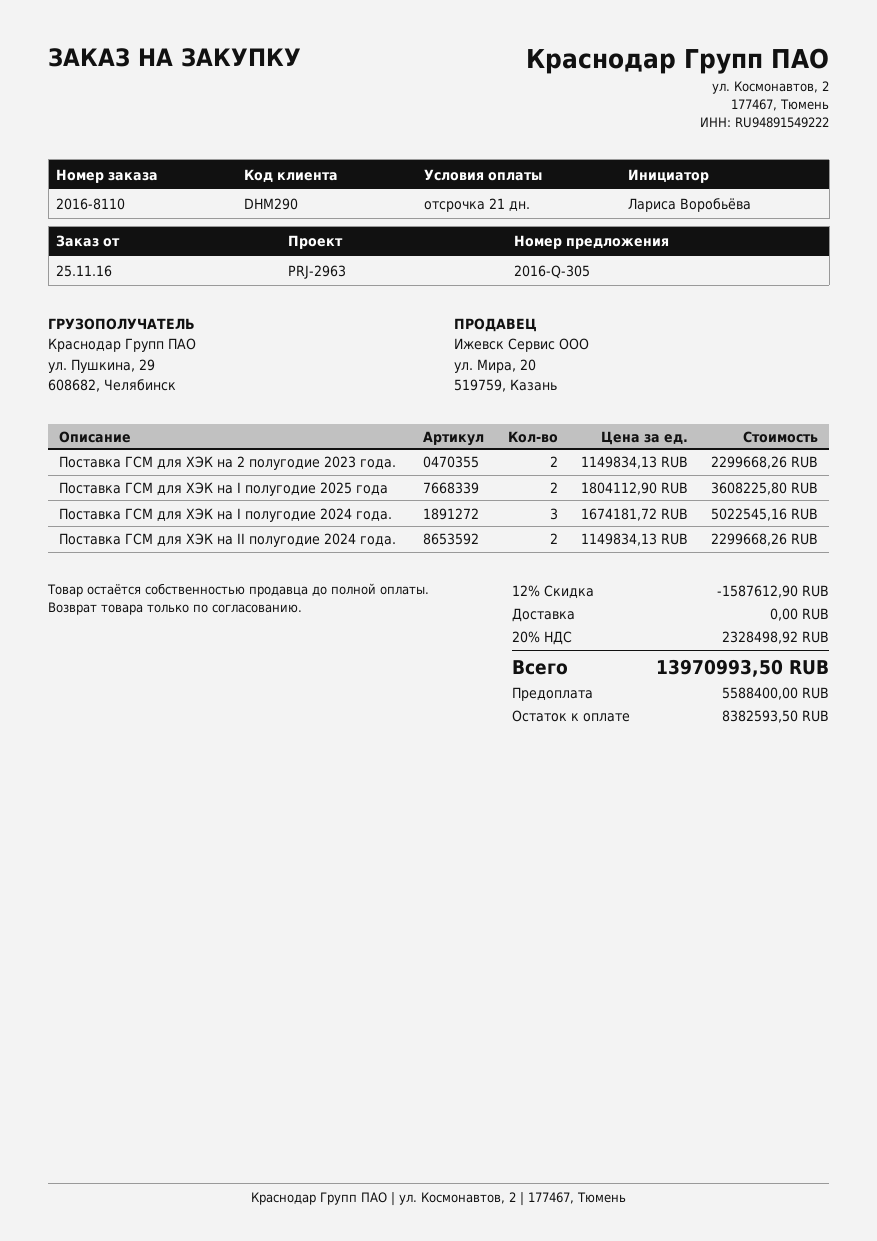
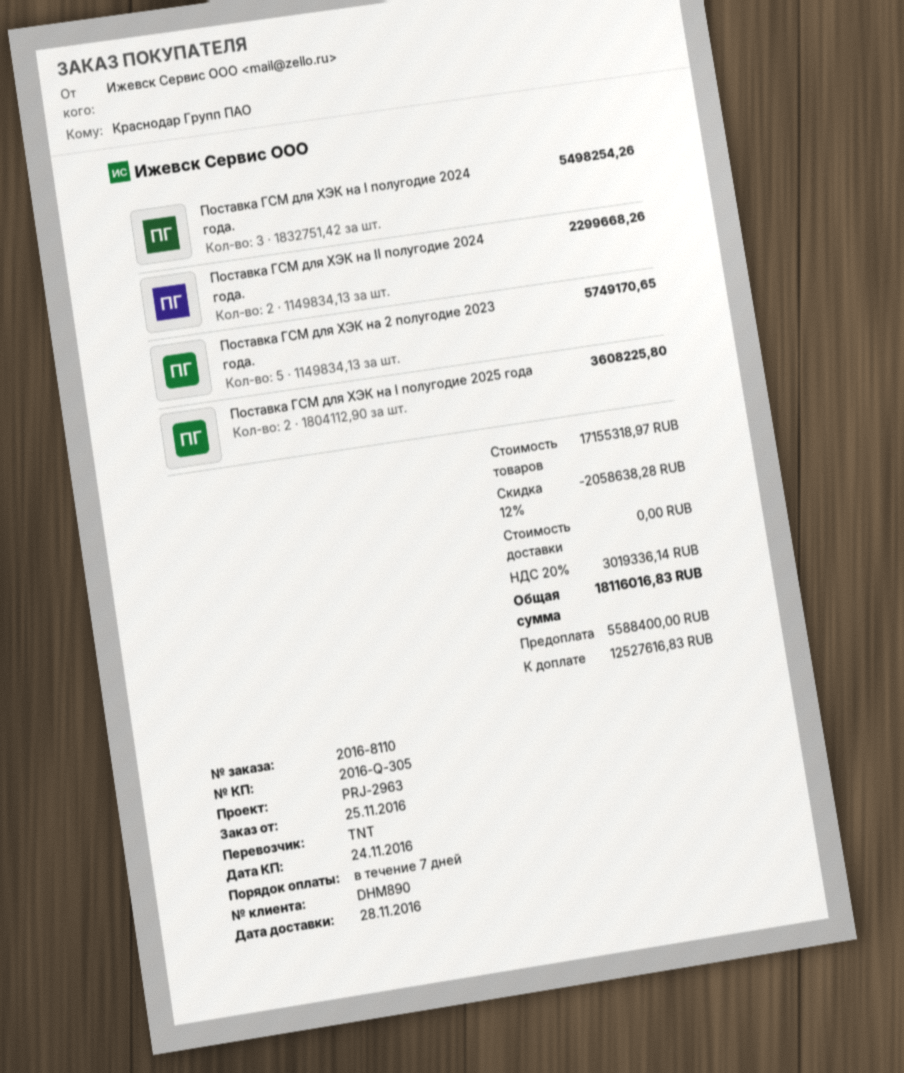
payment terms: 21 days -> 7 days
customer number: DHM290 -> DHM890
Поставка ГСМ для ХЭК на 2 полугодие 2023 года.: 2 x 1149834.13 = 2299668.26 -> 5 x 1149834.13 = 5749170.65
Поставка ГСМ для ХЭК на I полугодие 2024 года.: 3 x 1674181.72 = 5022545.16 -> 3 x 1832751.42 = 5498254.26
discount: 12% = 1587612.90 -> 12% = 2058638.28
tax: 20% = 2328498.92 -> 20% = 3019336.14
total: 13970993.50 -> 18116016.83
balance: 8382593.50 -> 12527616.83

